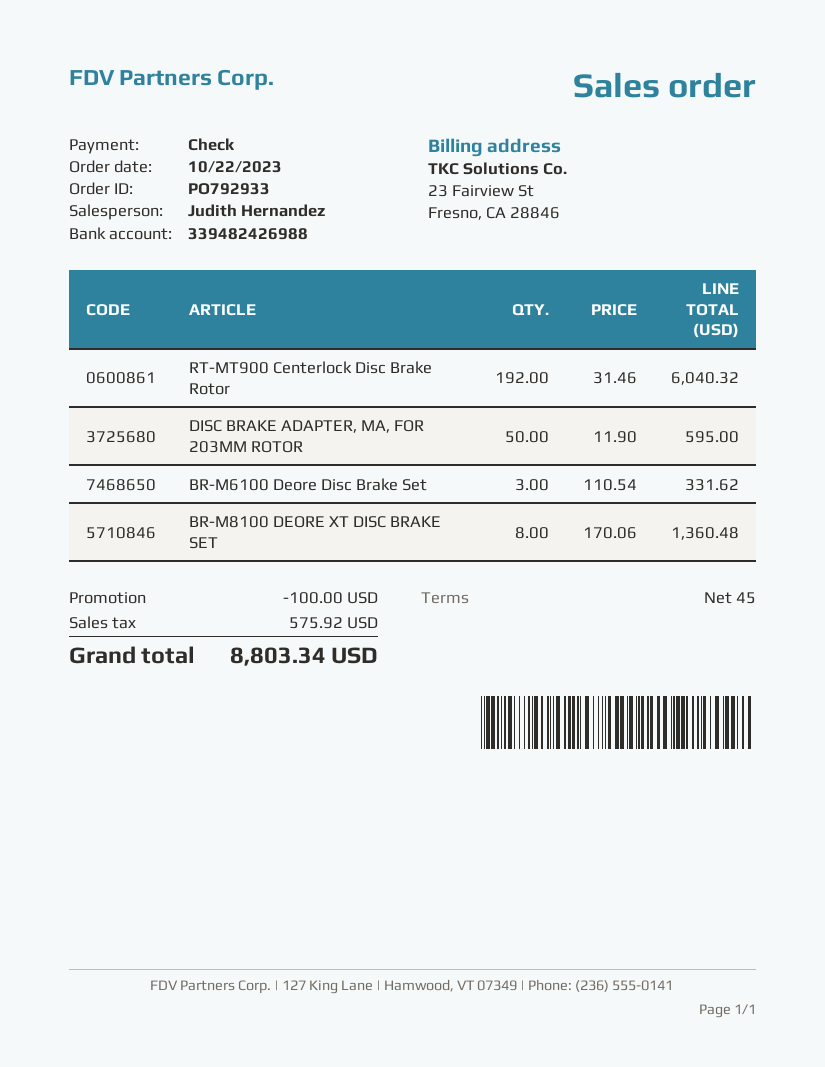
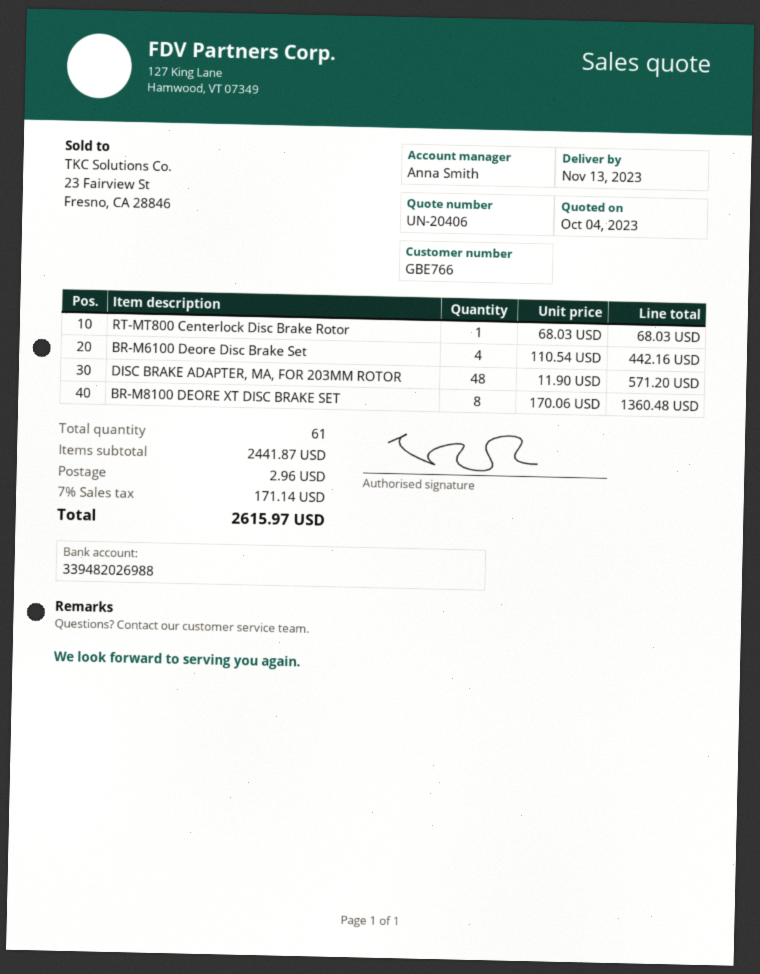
sales rep: Judith Hernandez -> Anna Smith
bank account: 339482426988 -> 339482026988
RT-MT900 Centerlock Disc Brake Rotor: 192 x 31.46 = 6040.32 -> none
DISC BRAKE ADAPTER, MA, FOR 203MM ROTOR: 50 x 11.90 = 595.00 -> 48 x 11.90 = 571.20
BR-M6100 Deore Disc Brake Set: 3 x 110.54 = 331.62 -> 4 x 110.54 = 442.16
RT-MT800 Centerlock Disc Brake Rotor: none -> 1 x 68.03 = 68.03
discount: 100.00 -> none
shipping: none -> 2.96
tax: 575.92 -> 171.14
total: 8803.34 -> 2615.97

